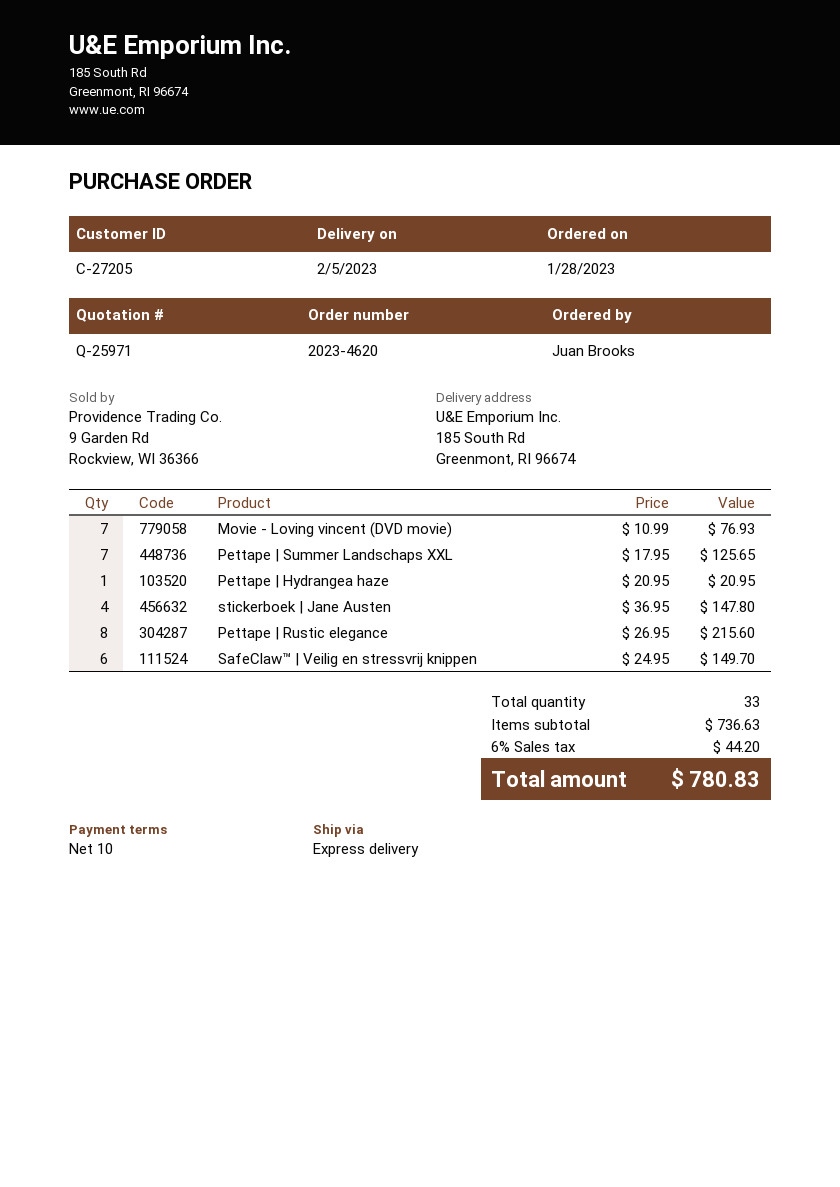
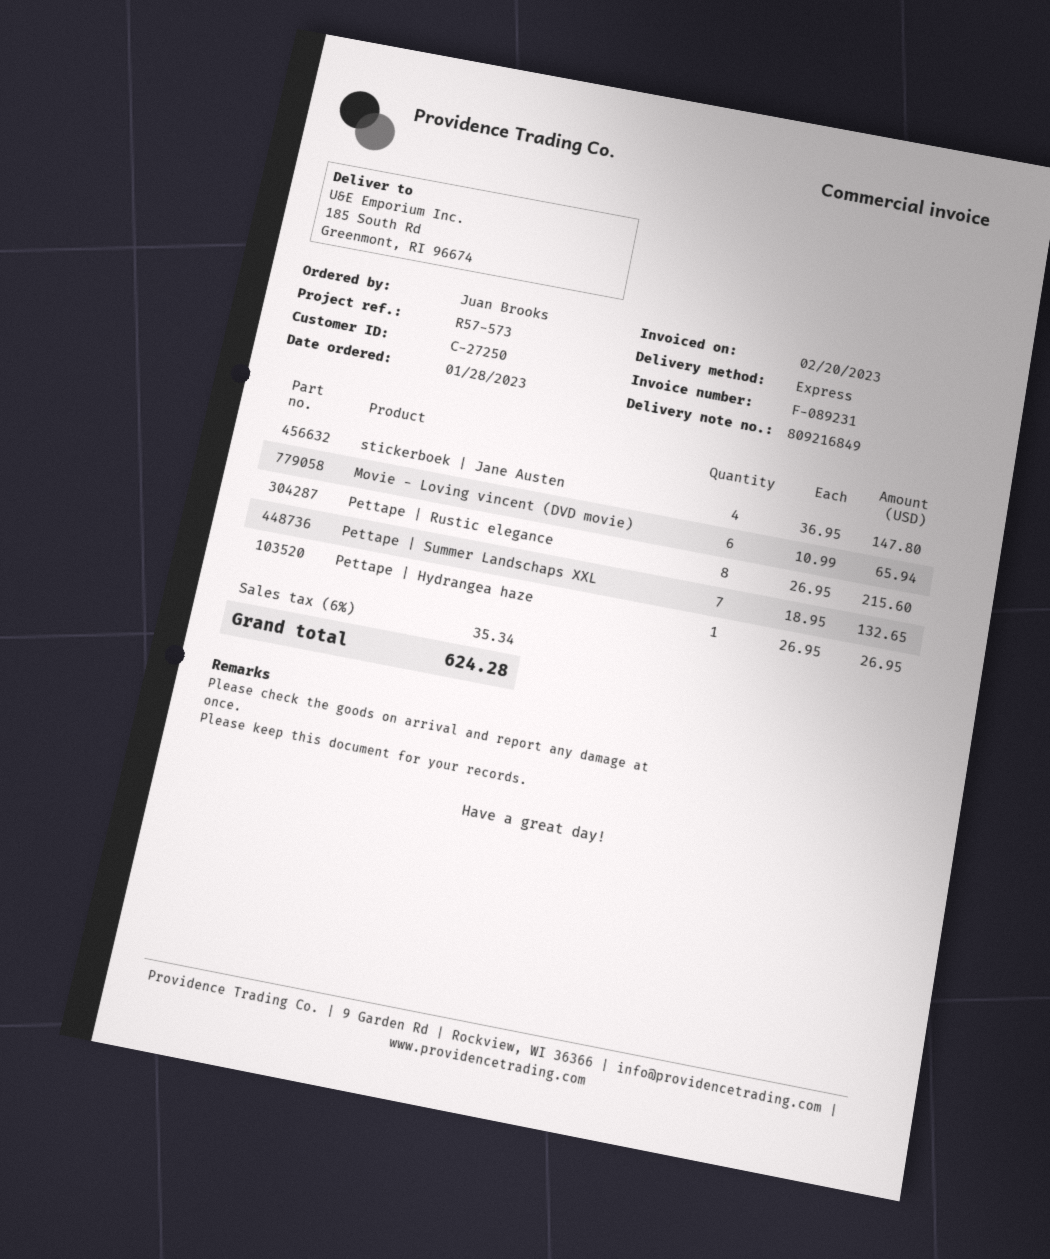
customer number: C-27205 -> C-27250
Movie - Loving vincent (DVD movie): 7 x 10.99 = 76.93 -> 6 x 10.99 = 65.94
Pettape | Summer Landschaps XXL: 7 x 17.95 = 125.65 -> 7 x 18.95 = 132.65
Pettape | Hydrangea haze: 1 x 20.95 = 20.95 -> 1 x 26.95 = 26.95
SafeClaw™ | Veilig en stressvrij knippen: 6 x 24.95 = 149.70 -> none
tax: 6% = 44.20 -> 6% = 35.34
total: 780.83 -> 624.28

